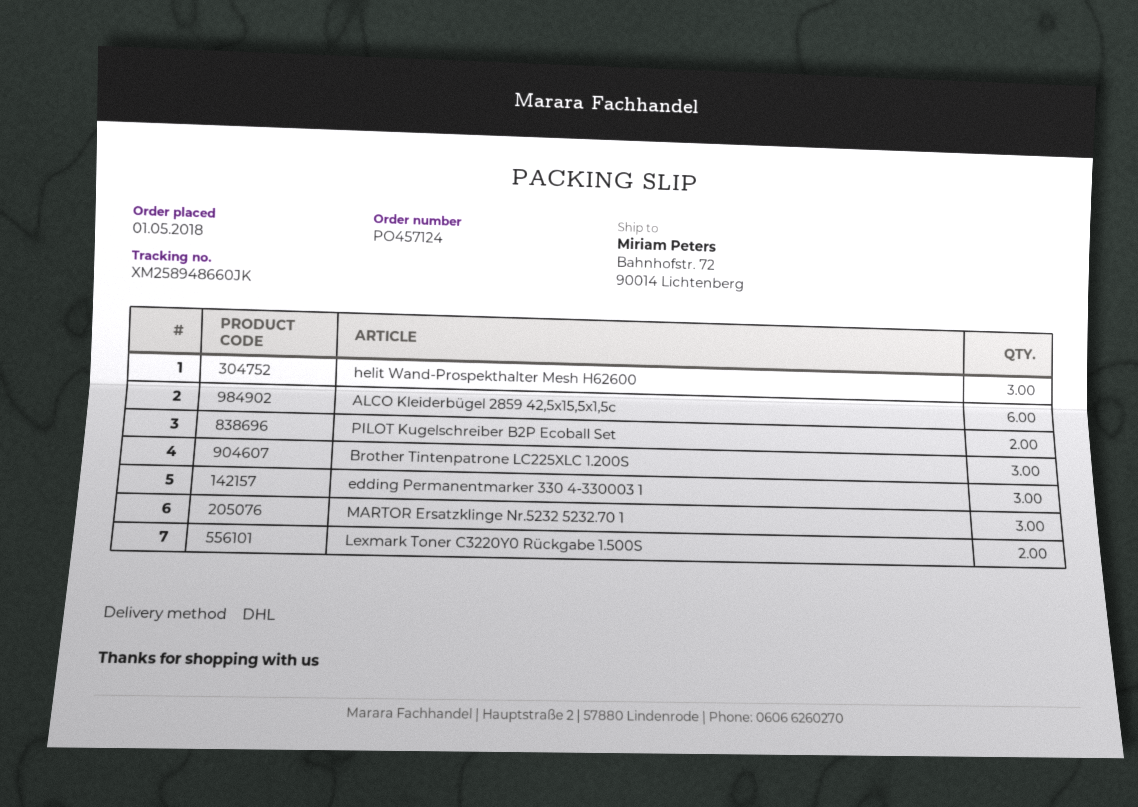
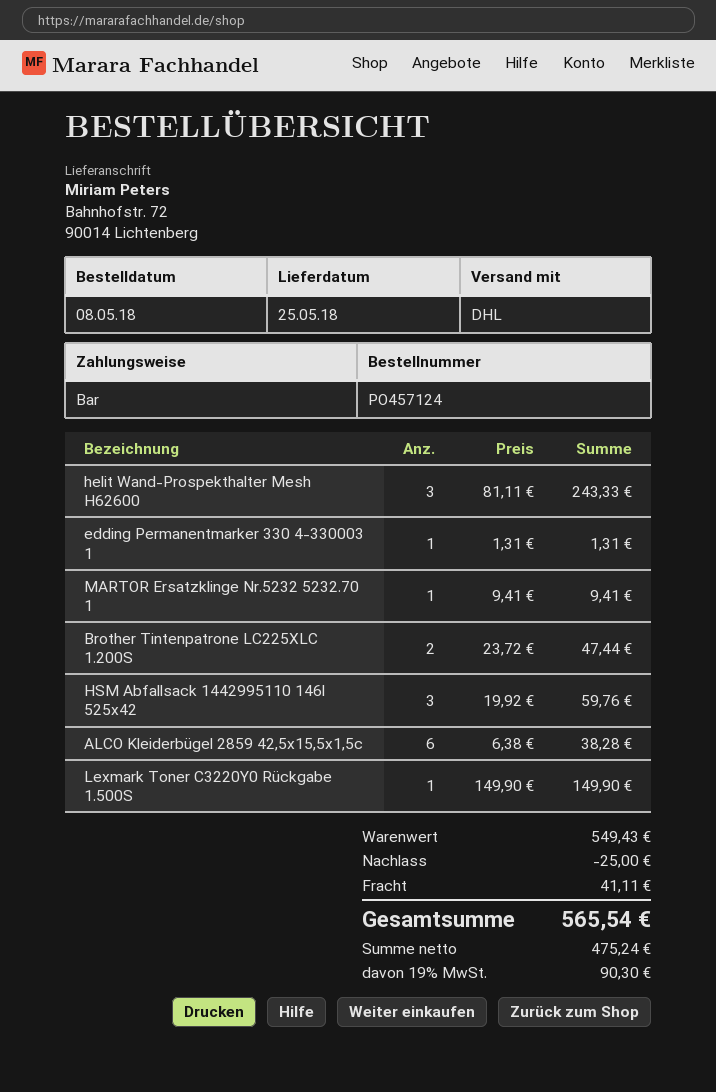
order date: 2018-05-01 -> 2018-05-08
PILOT Kugelschreiber B2P Ecoball Set: 2 -> none
Brother Tintenpatrone LC225XLC 1.200S: 3 -> 2
edding Permanentmarker 330 4-330003 1: 3 -> 1
MARTOR Ersatzklinge Nr.5232 5232.70 1: 3 -> 1
Lexmark Toner C3220Y0 Rückgabe 1.500S: 2 -> 1
HSM Abfallsack 1442995110 146l 525x42: none -> 3

